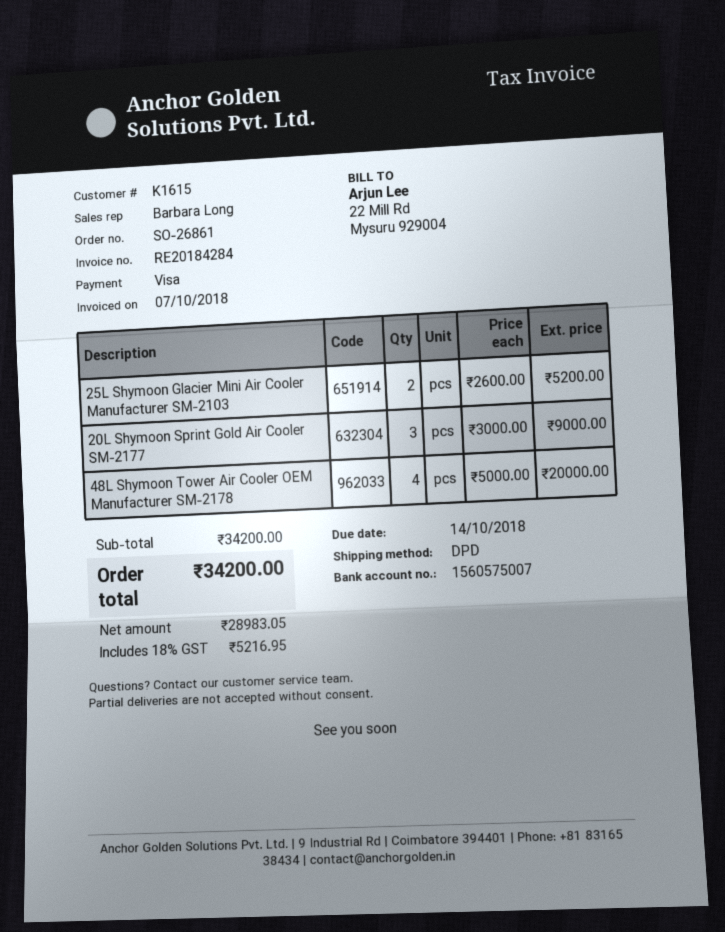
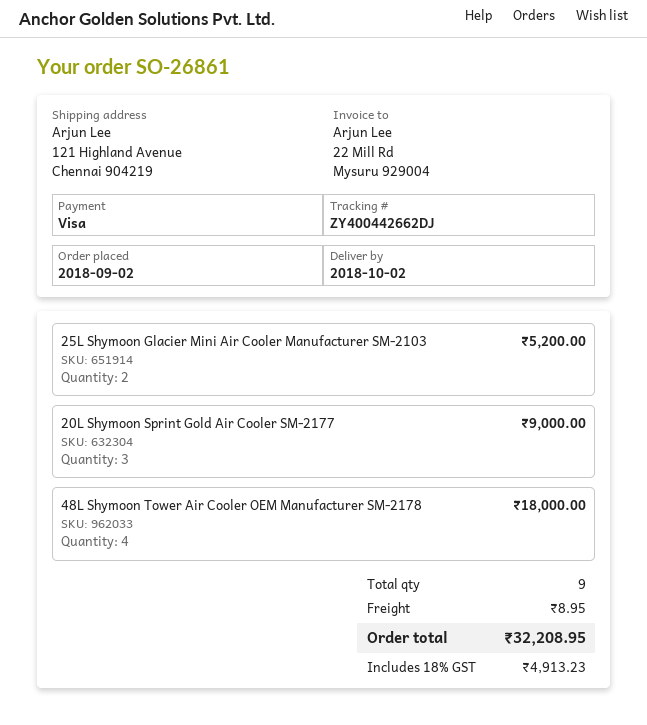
48L Shymoon Tower Air Cooler OEM Manufacturer SM-2178: 4 for 20000.00 -> 4 for 18000.00
shipping: none -> 8.95
tax: 18% = 5216.95 -> 18% = 4913.23
total: 34200.00 -> 32208.95

